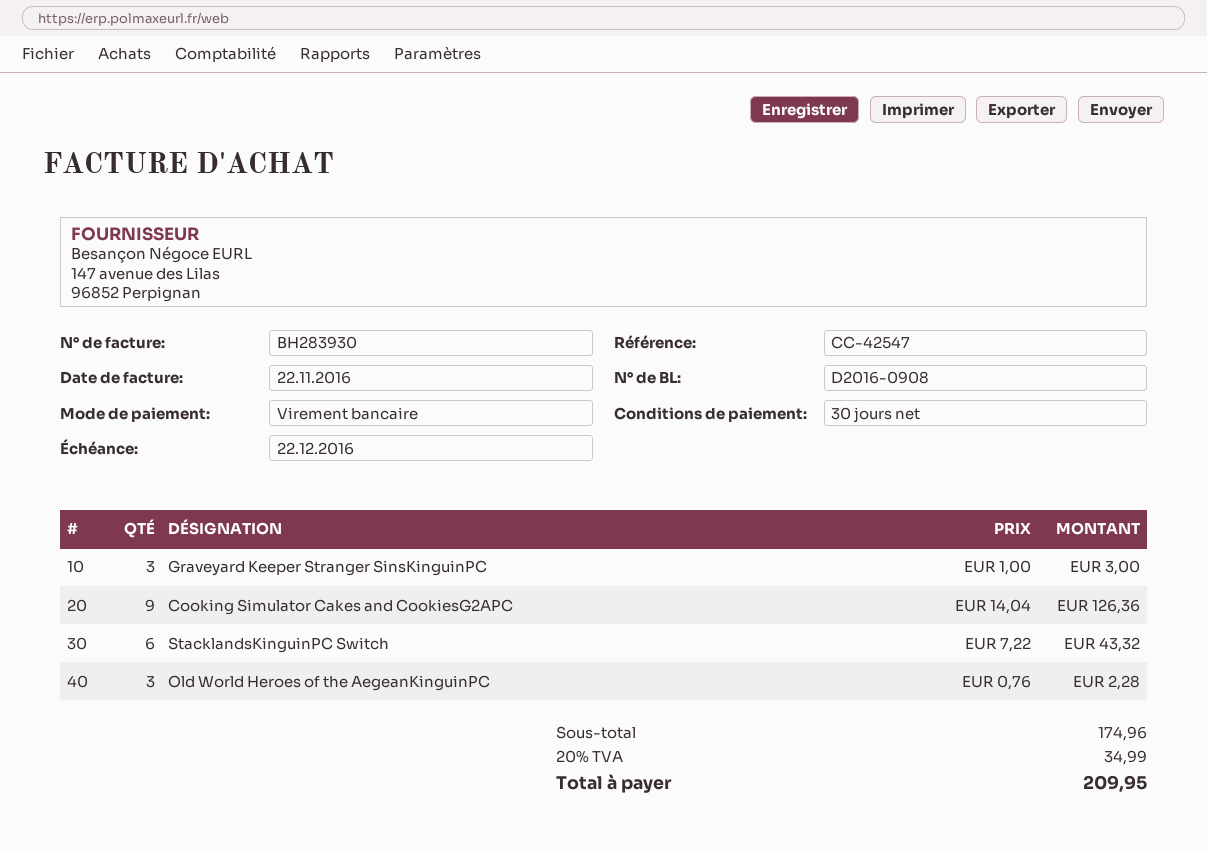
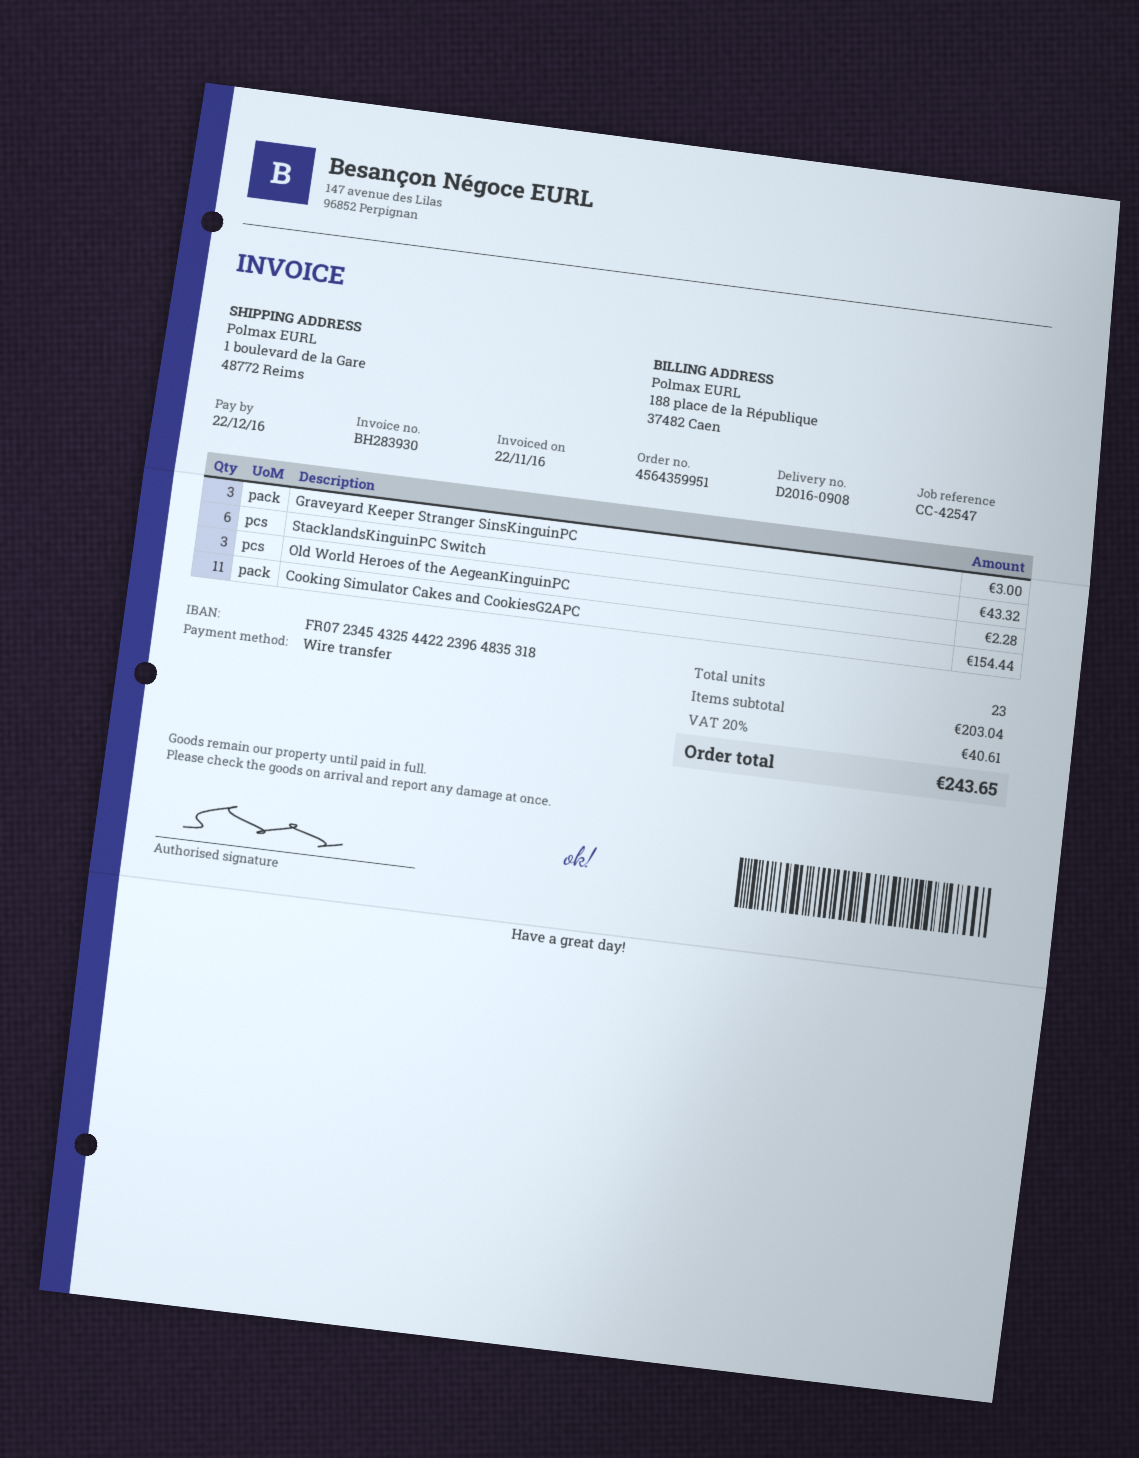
Cooking Simulator Cakes and CookiesG2APC: 9 for 126.36 -> 11 for 154.44
subtotal: 174.96 -> 203.04
tax: 20% = 34.99 -> 20% = 40.61
total: 209.95 -> 243.65

